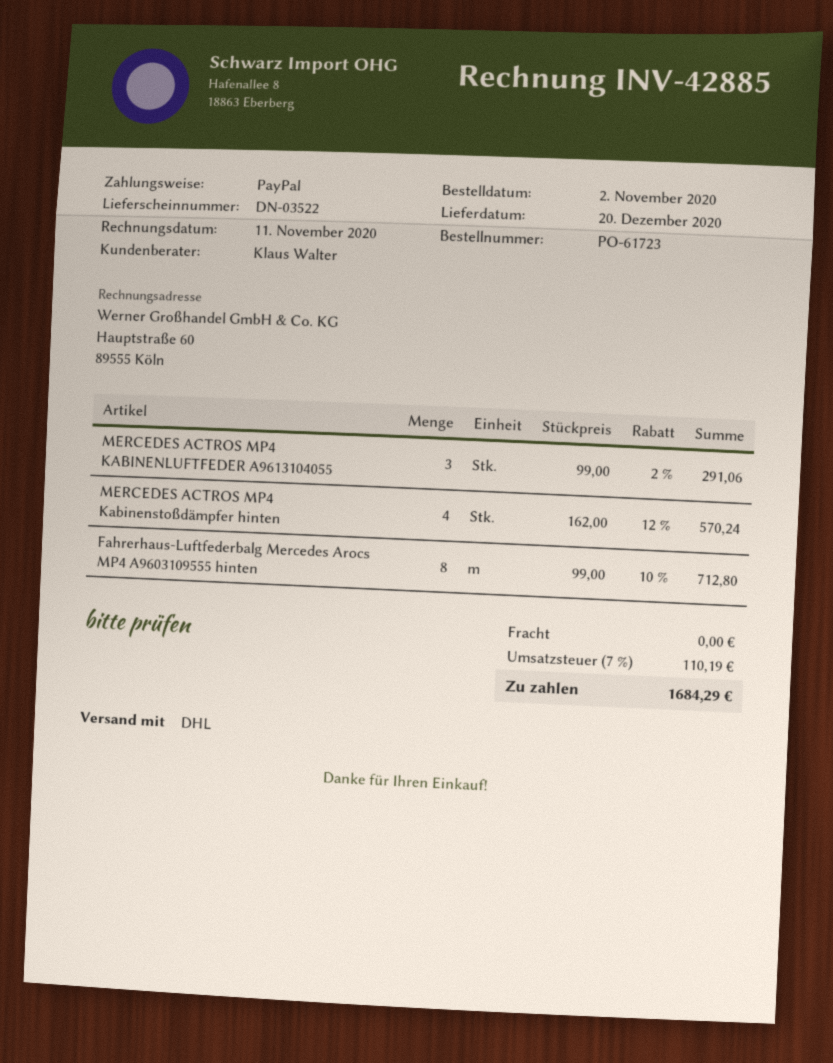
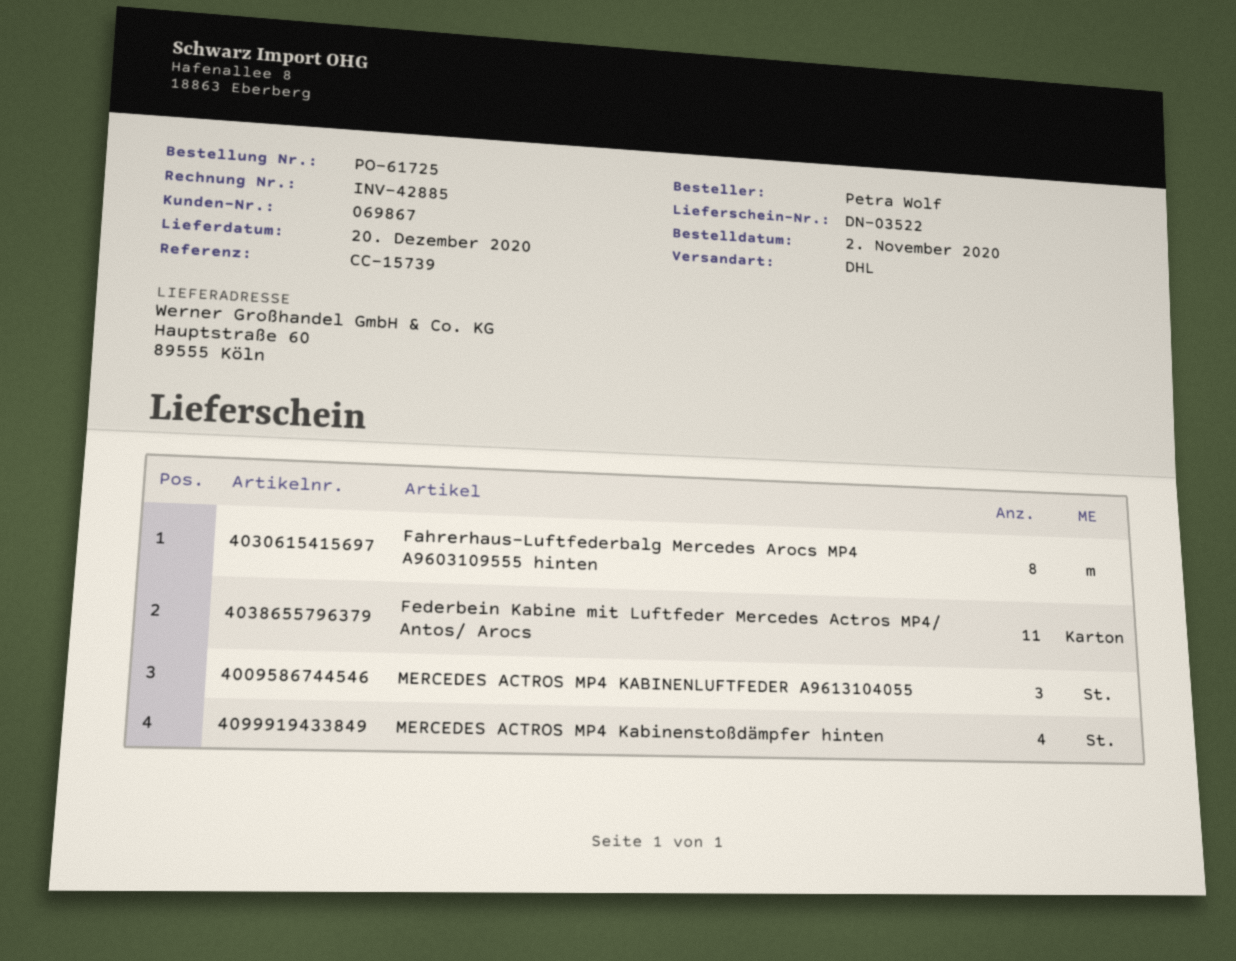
order number: PO-61723 -> PO-61725
Federbein Kabine mit Luftfeder Mercedes Actros MP4/ Antos/ Arocs: none -> 11

